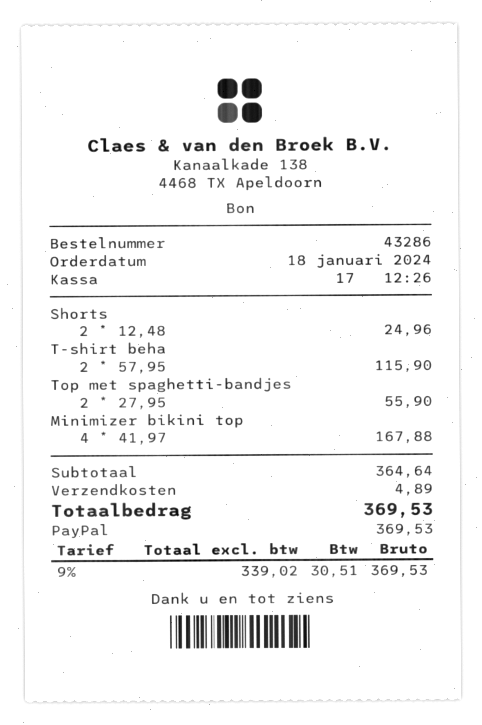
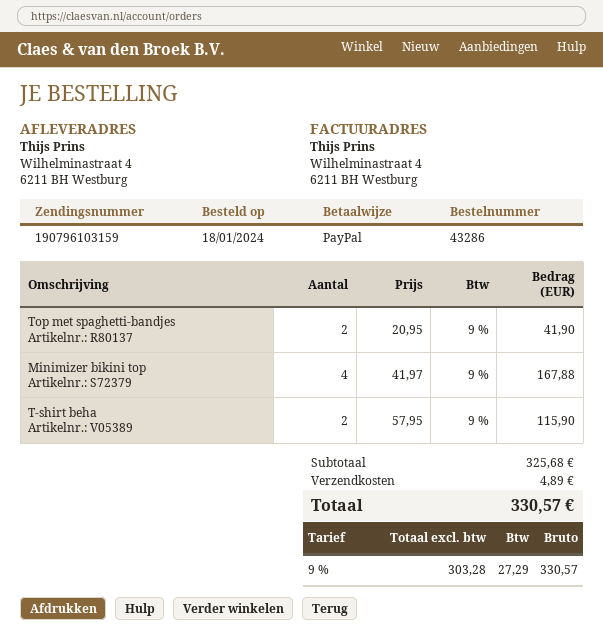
Shorts: 2 x 12.48 = 24.96 -> none
Top met spaghetti-bandjes: 2 x 27.95 = 55.90 -> 2 x 20.95 = 41.90
subtotal: 364.64 -> 325.68
net: 339.02 -> 303.28
tax: 9% = 30.51 -> 9% = 27.29
total: 369.53 -> 330.57

